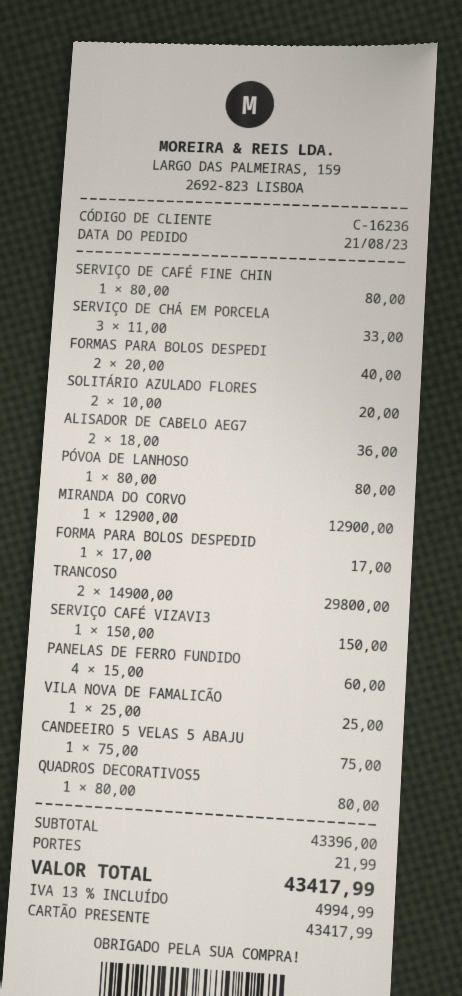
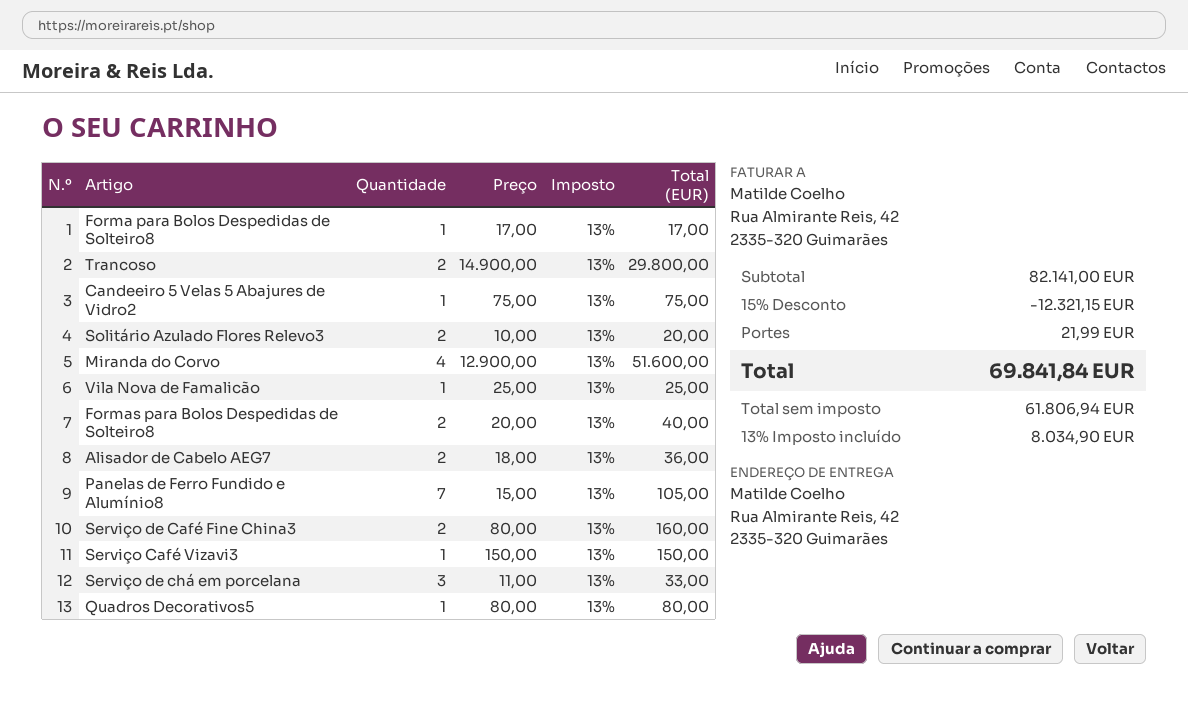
SERVIÇO DE CAFÉ FINE CHIN: 1 x 80.00 = 80.00 -> 2 x 80.00 = 160.00
PÓVOA DE LANHOSO: 1 x 80.00 = 80.00 -> none
MIRANDA DO CORVO: 1 x 12900.00 = 12900.00 -> 4 x 12900.00 = 51600.00
PANELAS DE FERRO FUNDIDO: 4 x 15.00 = 60.00 -> 7 x 15.00 = 105.00
subtotal: 43396.00 -> 82141.00
discount: none -> 15% = 12321.15
tax: 13% = 4994.99 -> 13% = 8034.90
total: 43417.99 -> 69841.84

